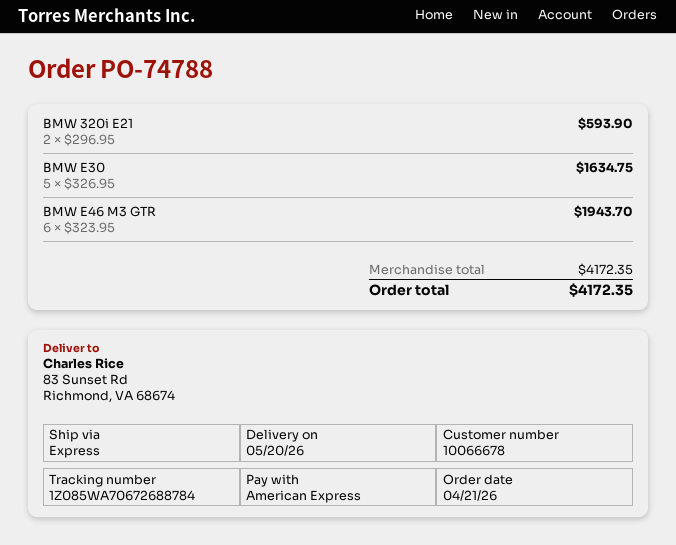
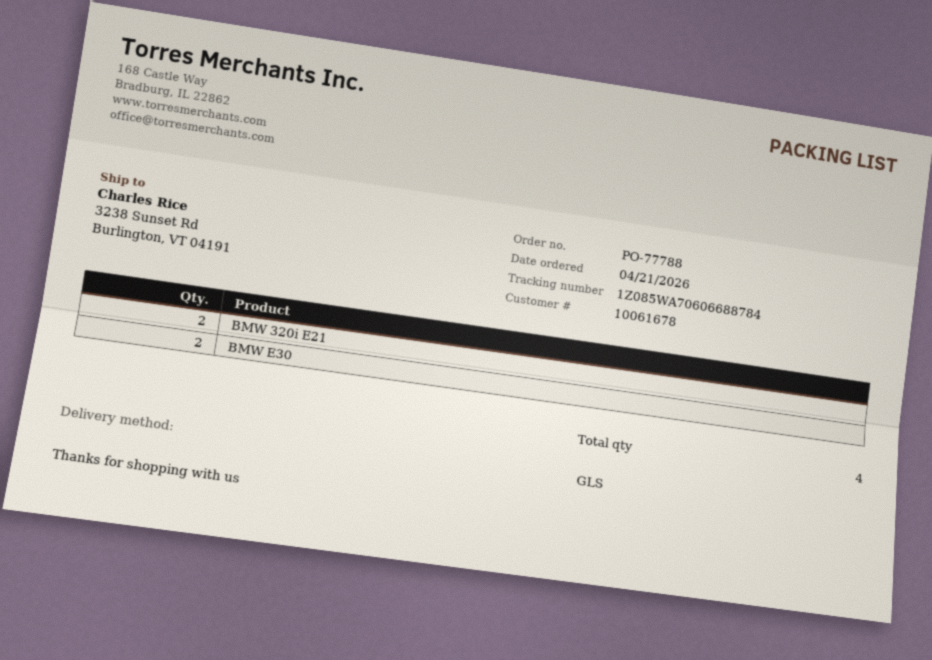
order number: PO-74788 -> PO-77788
customer number: 10066678 -> 10061678
shipping method: express -> GLS
tracking number: 1Z085WA70672688784 -> 1Z085WA70606688784
ship to: 83 Sunset Rd, Richmond, VA 68674 -> 3238 Sunset Rd, Burlington, VT 04191
BMW E30: 5 -> 2
BMW E46 M3 GTR: 6 -> none

